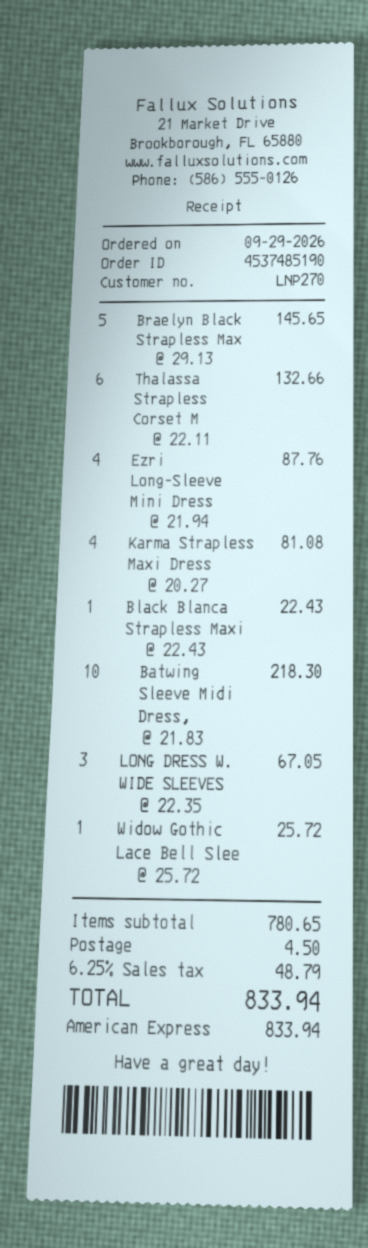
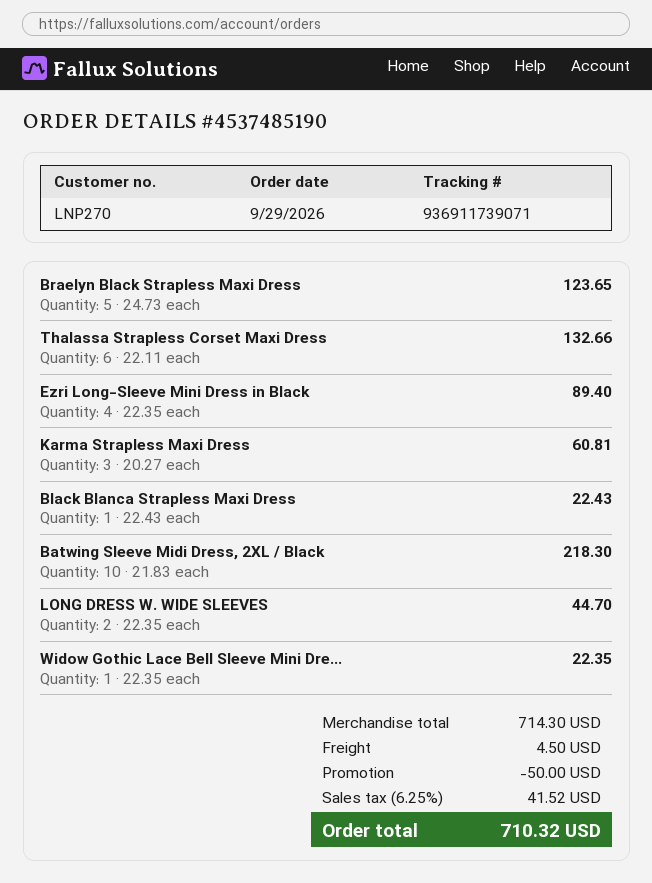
Braelyn Black Strapless Max: 5 x 29.13 = 145.65 -> 5 x 24.73 = 123.65
Ezri Long-Sleeve Mini Dress: 4 x 21.94 = 87.76 -> 4 x 22.35 = 89.40
Karma Strapless Maxi Dress: 4 x 20.27 = 81.08 -> 3 x 20.27 = 60.81
LONG DRESS W. WIDE SLEEVES: 3 x 22.35 = 67.05 -> 2 x 22.35 = 44.70
Widow Gothic Lace Bell Slee: 1 x 25.72 = 25.72 -> 1 x 22.35 = 22.35
subtotal: 780.65 -> 714.30
discount: none -> 50.00
tax: 6.25% = 48.79 -> 6.25% = 41.52
total: 833.94 -> 710.32

